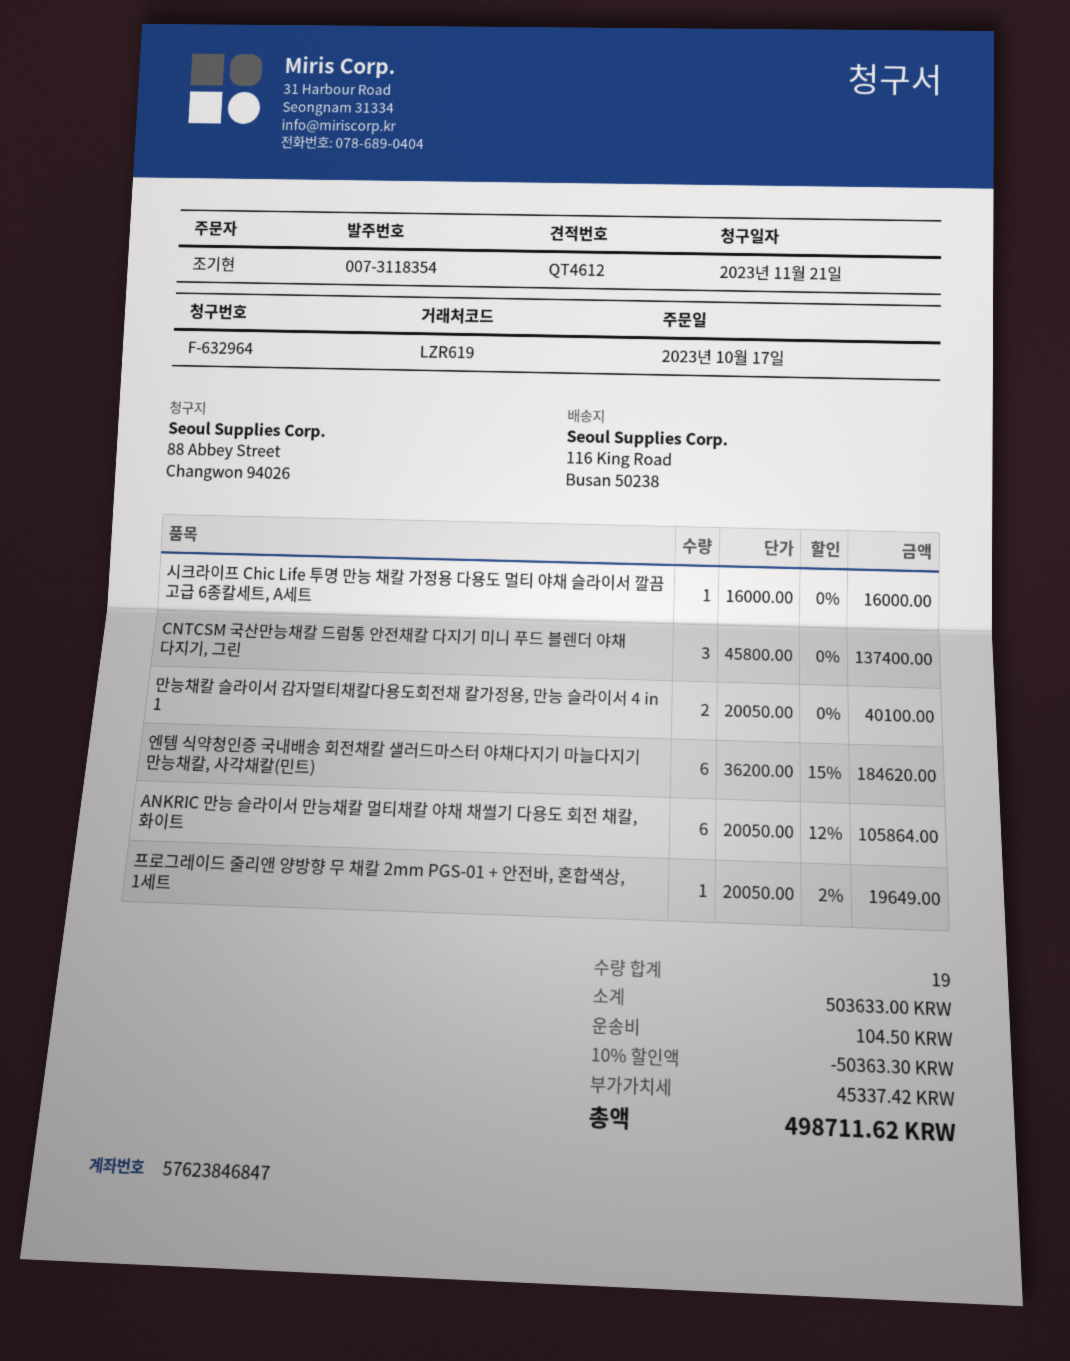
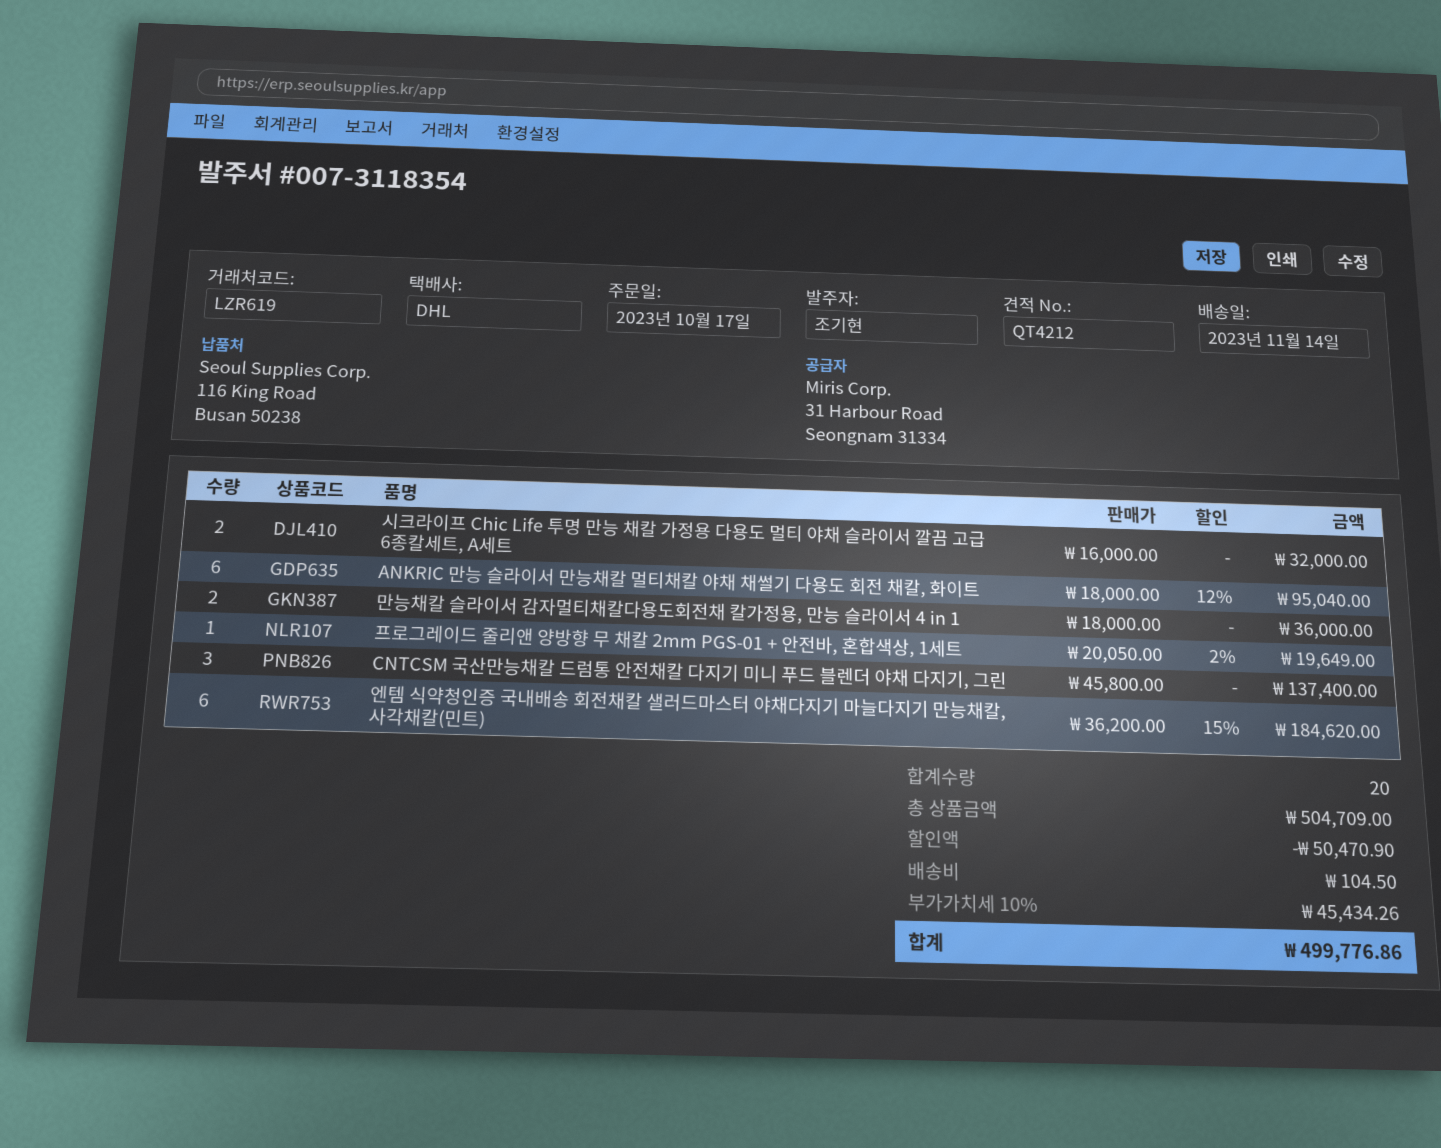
quote number: QT4612 -> QT4212
시크라이프 Chic Life 투명 만능 채칼 가정용 다용도 멀티 야채 슬라이서 깔끔 고급 6종칼세트, A세트: 1 x 16000.00 = 16000.00 -> 2 x 16000.00 = 32000.00
만능채칼 슬라이서 감자멀티채칼다용도회전채 칼가정용, 만능 슬라이서 4 in 1: 2 x 20050.00 = 40100.00 -> 2 x 18000.00 = 36000.00
ANKRIC 만능 슬라이서 만능채칼 멀티채칼 야채 채썰기 다용도 회전 채칼, 화이트: 6 x 20050.00 - 12% = 105864.00 -> 6 x 18000.00 - 12% = 95040.00
total quantity: 19 -> 20
subtotal: 503633.00 -> 504709.00
discount: 50363.30 -> 50470.90
tax: 45337.42 -> 45434.26
total: 498711.62 -> 499776.86

